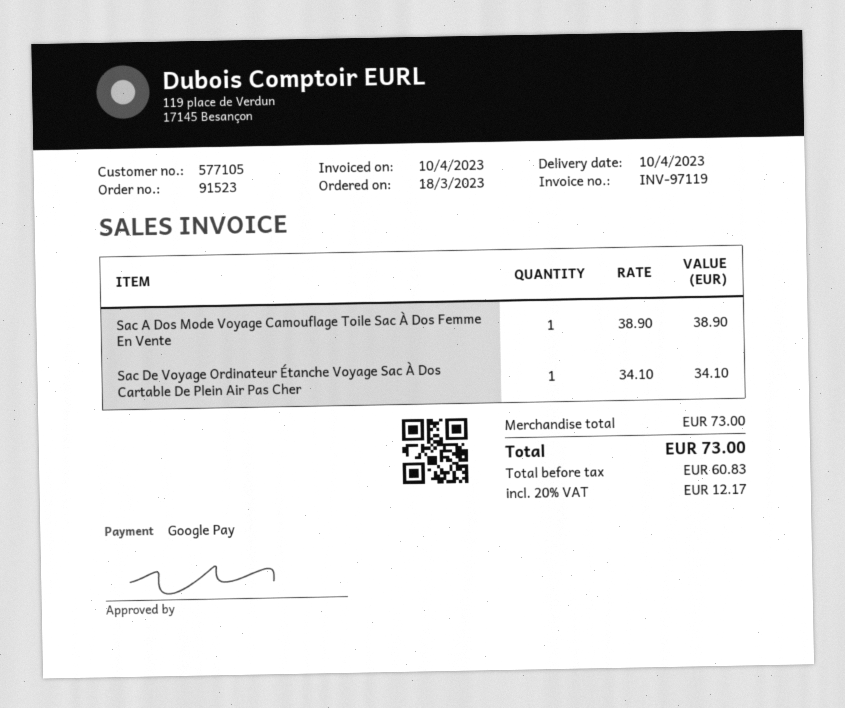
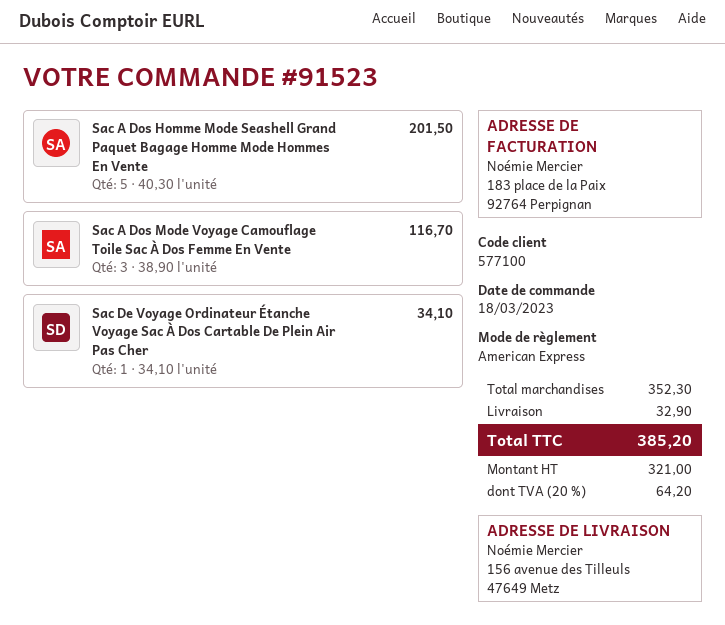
customer number: 577105 -> 577100
payment method: Google Pay -> American Express
Sac A Dos Mode Voyage Camouflage Toile Sac À Dos Femme En Vente: 1 x 38.90 = 38.90 -> 3 x 38.90 = 116.70
Sac A Dos Homme Mode Seashell Grand Paquet Bagage Homme Mode Hommes En Vente: none -> 5 x 40.30 = 201.50
subtotal: 73.00 -> 352.30
shipping: none -> 32.90
net: 60.83 -> 321.00
tax: 20% = 12.17 -> 20% = 64.20
total: 73.00 -> 385.20

